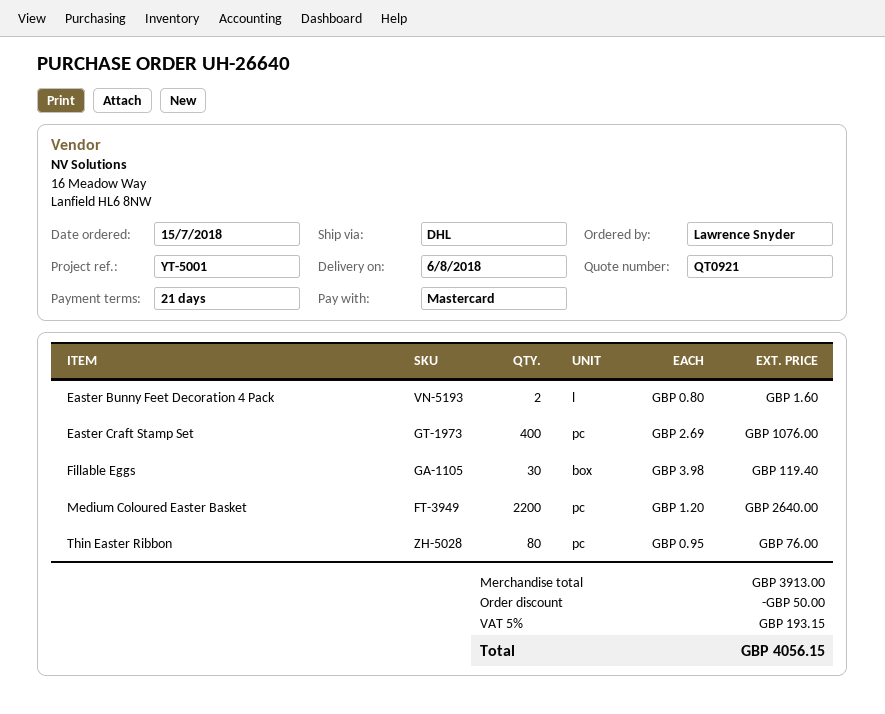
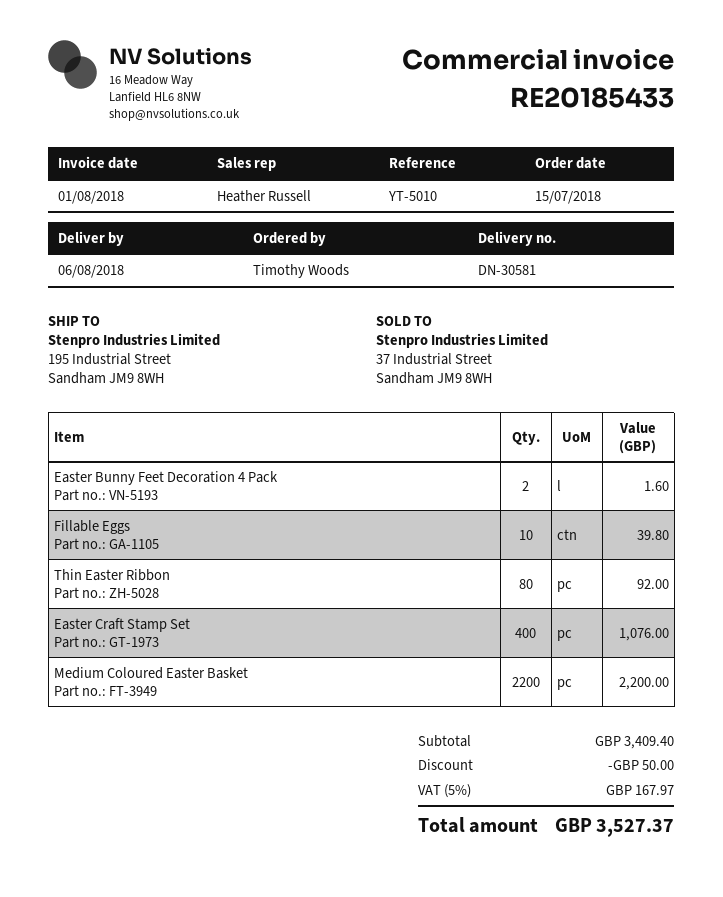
reference: YT-5001 -> YT-5010
ordered by: Lawrence Snyder -> Timothy Woods
Fillable Eggs: 30 for 119.40 -> 10 for 39.80
Medium Coloured Easter Basket: 2200 for 2640.00 -> 2200 for 2200.00
Thin Easter Ribbon: 80 for 76.00 -> 80 for 92.00
subtotal: 3913.00 -> 3409.40
tax: 5% = 193.15 -> 5% = 167.97
total: 4056.15 -> 3527.37

